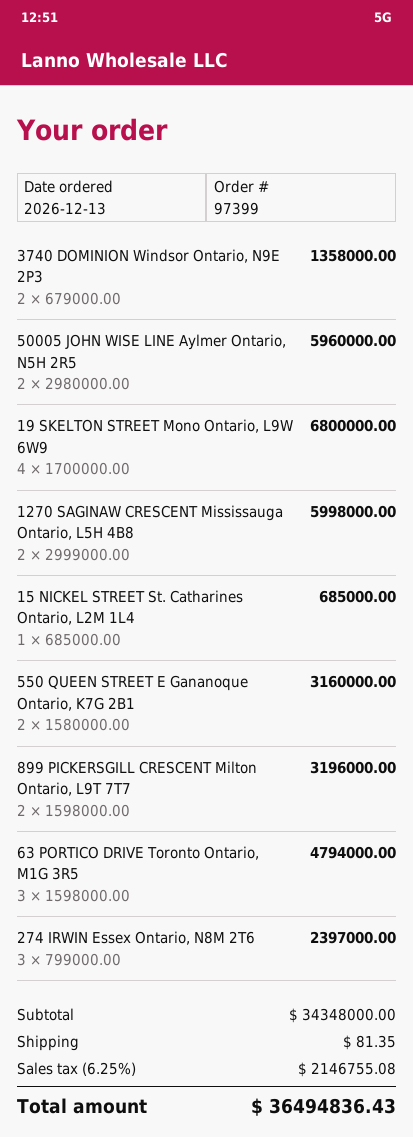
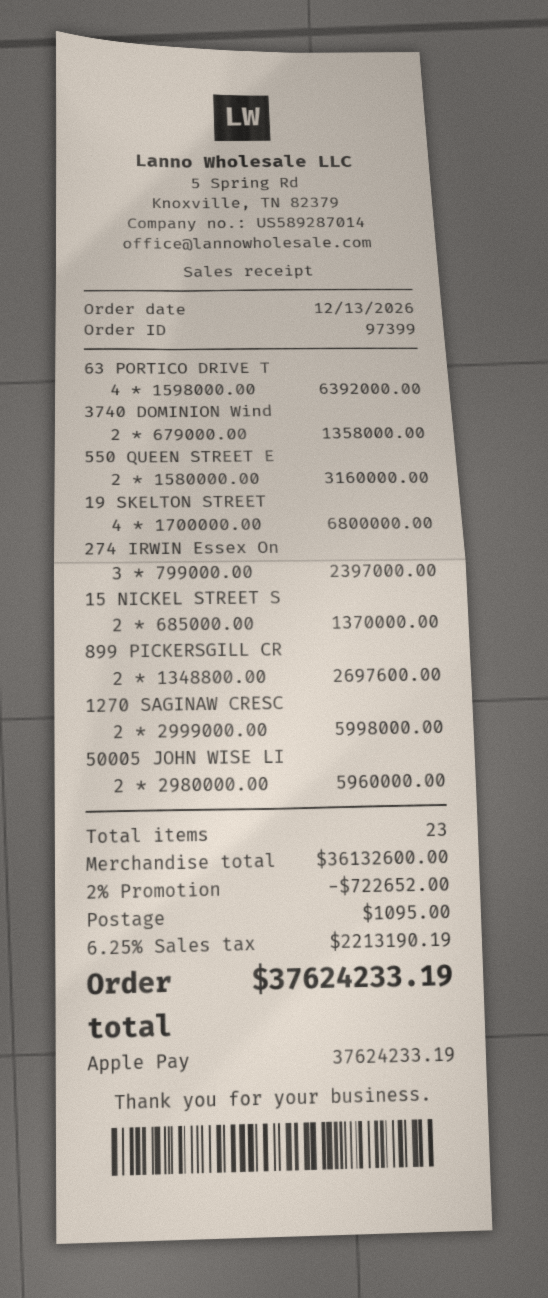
15 NICKEL STREET St. Catharines Ontario, L2M 1L4: 1 x 685000.00 = 685000.00 -> 2 x 685000.00 = 1370000.00
899 PICKERSGILL CRESCENT Milton Ontario, L9T 7T7: 2 x 1598000.00 = 3196000.00 -> 2 x 1348800.00 = 2697600.00
63 PORTICO DRIVE Toronto Ontario, M1G 3R5: 3 x 1598000.00 = 4794000.00 -> 4 x 1598000.00 = 6392000.00
subtotal: 34348000.00 -> 36132600.00
discount: none -> 2% = 722652.00
shipping: 81.35 -> 1095.00
tax: 6.25% = 2146755.08 -> 6.25% = 2213190.19
total: 36494836.43 -> 37624233.19

